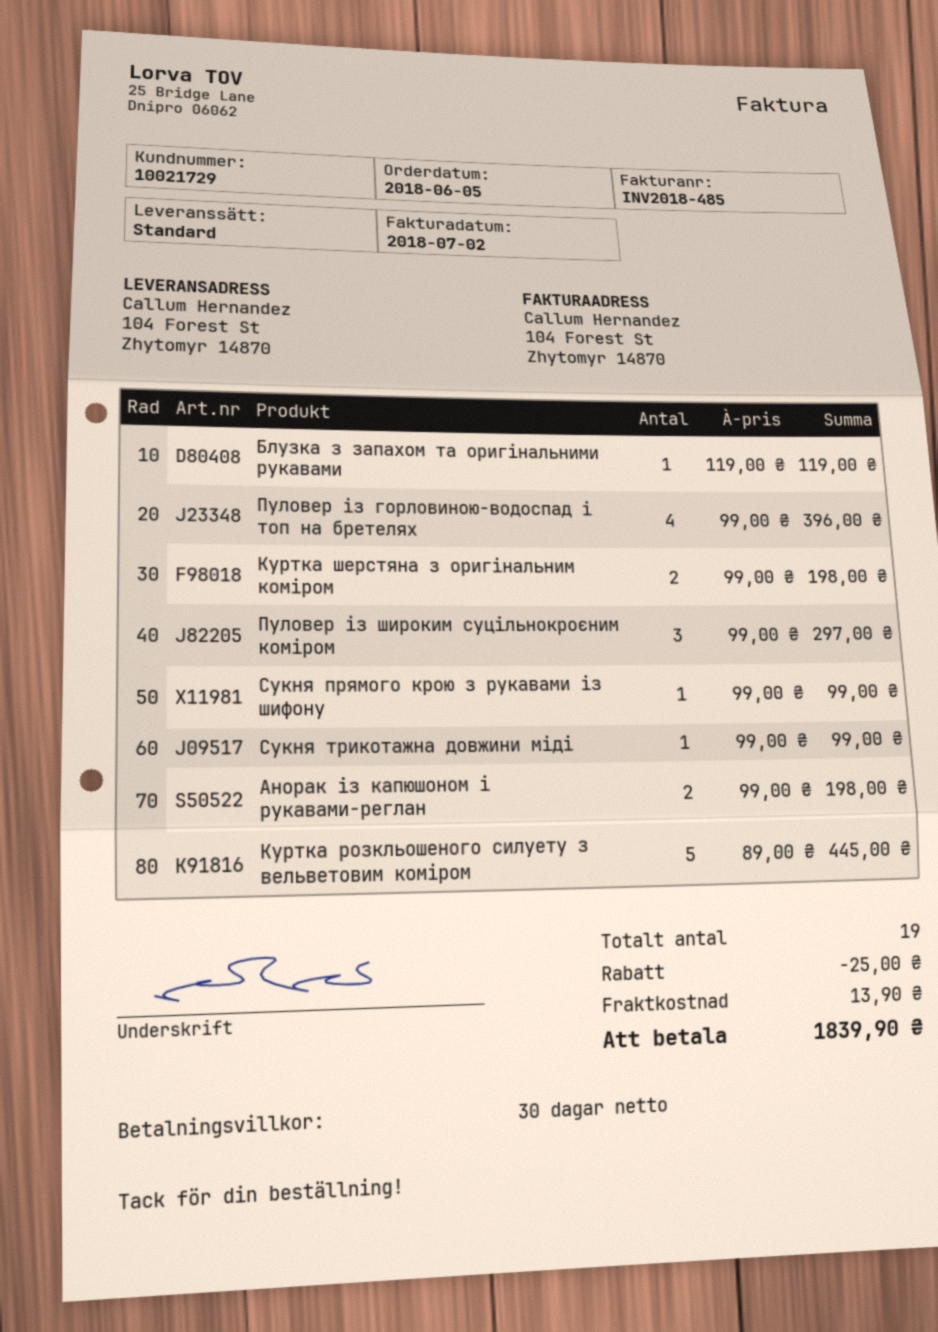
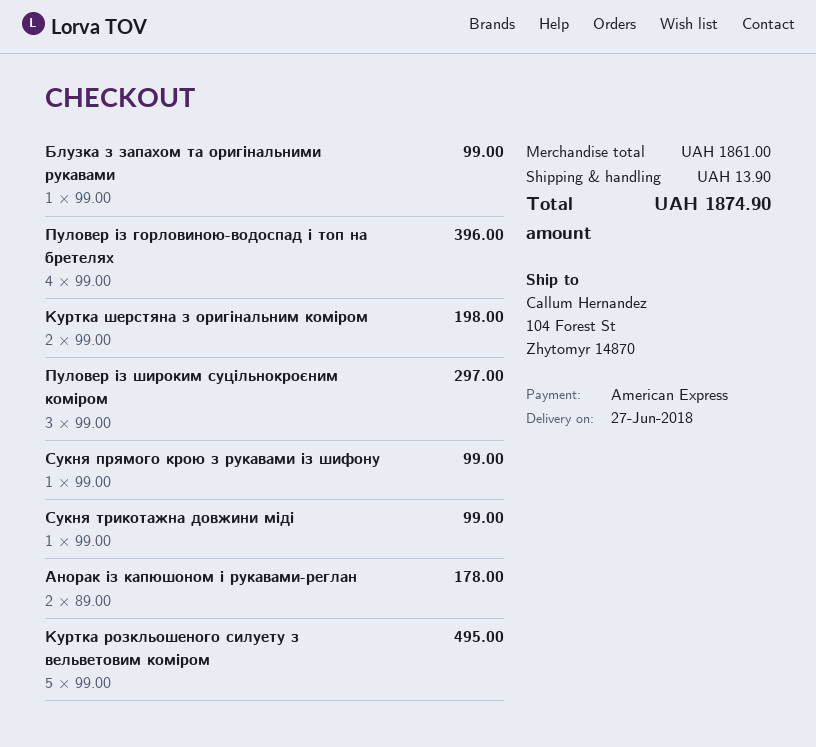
Блузка з запахом та оригінальними рукавами: 1 x 119.00 = 119.00 -> 1 x 99.00 = 99.00
Анорак із капюшоном і рукавами-реглан: 2 x 99.00 = 198.00 -> 2 x 89.00 = 178.00
Куртка розкльошеного силуету з вельветовим коміром: 5 x 89.00 = 445.00 -> 5 x 99.00 = 495.00
discount: 25.00 -> none
total: 1839.90 -> 1874.90

